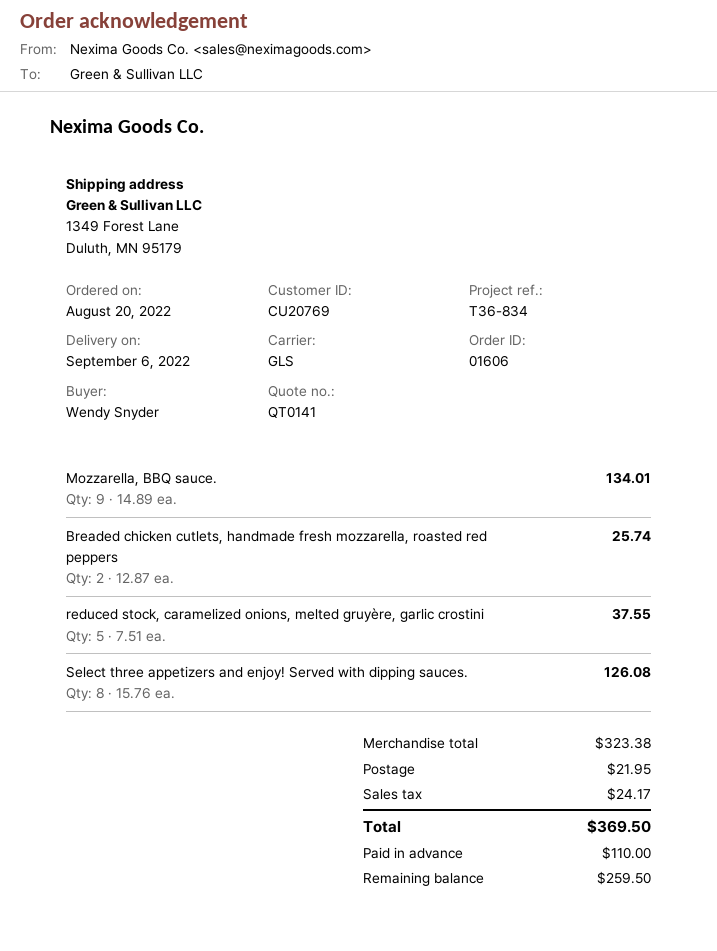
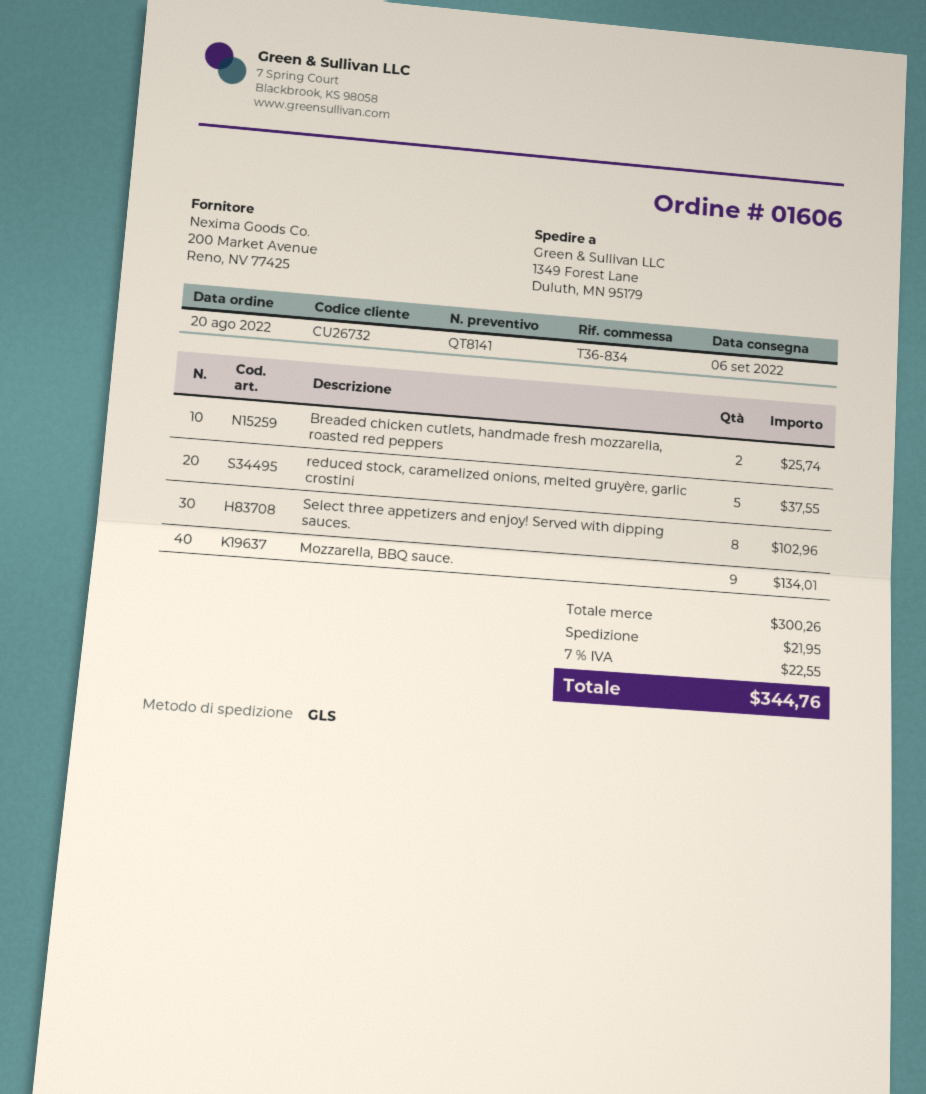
quote number: QT0141 -> QT8141
customer number: CU20769 -> CU26732
Select three appetizers and enjoy! Served with dipping sauces.: 8 for 126.08 -> 8 for 102.96
subtotal: 323.38 -> 300.26
tax: 24.17 -> 22.55
total: 369.50 -> 344.76

